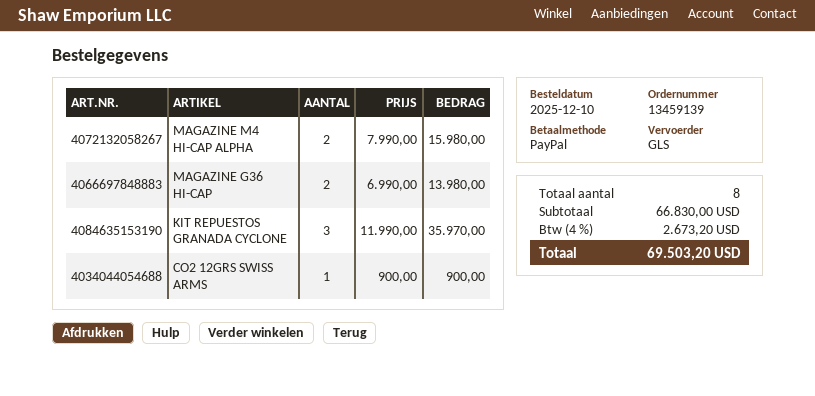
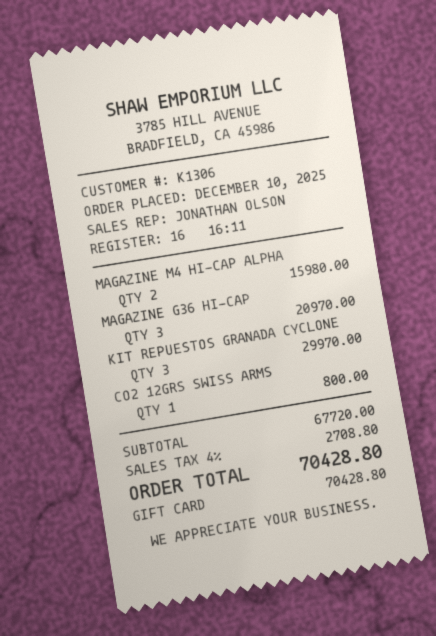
payment method: PayPal -> gift card
MAGAZINE G36 HI-CAP: 2 for 13980.00 -> 3 for 20970.00
KIT REPUESTOS GRANADA CYCLONE: 3 for 35970.00 -> 3 for 29970.00
CO2 12GRS SWISS ARMS: 1 for 900.00 -> 1 for 800.00
subtotal: 66830.00 -> 67720.00
tax: 4% = 2673.20 -> 4% = 2708.80
total: 69503.20 -> 70428.80

